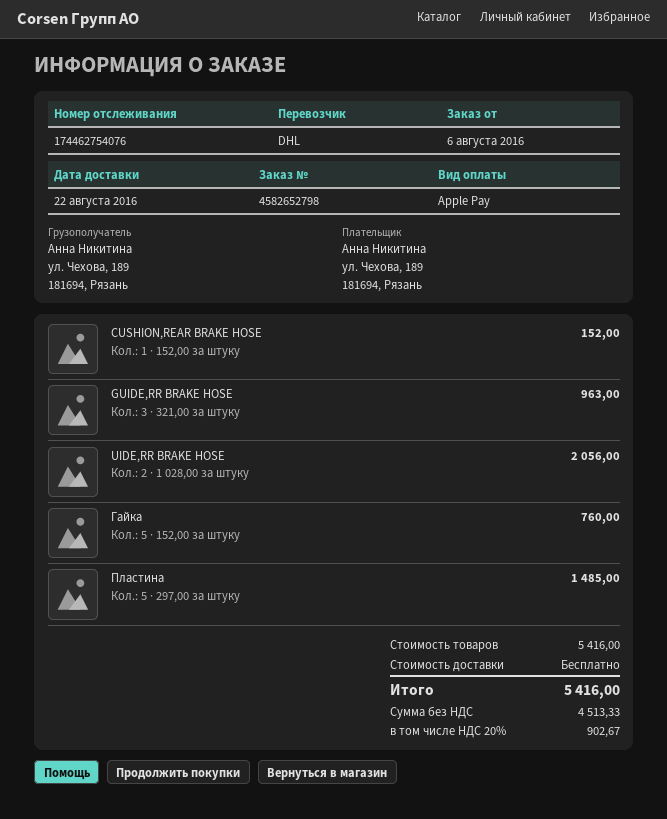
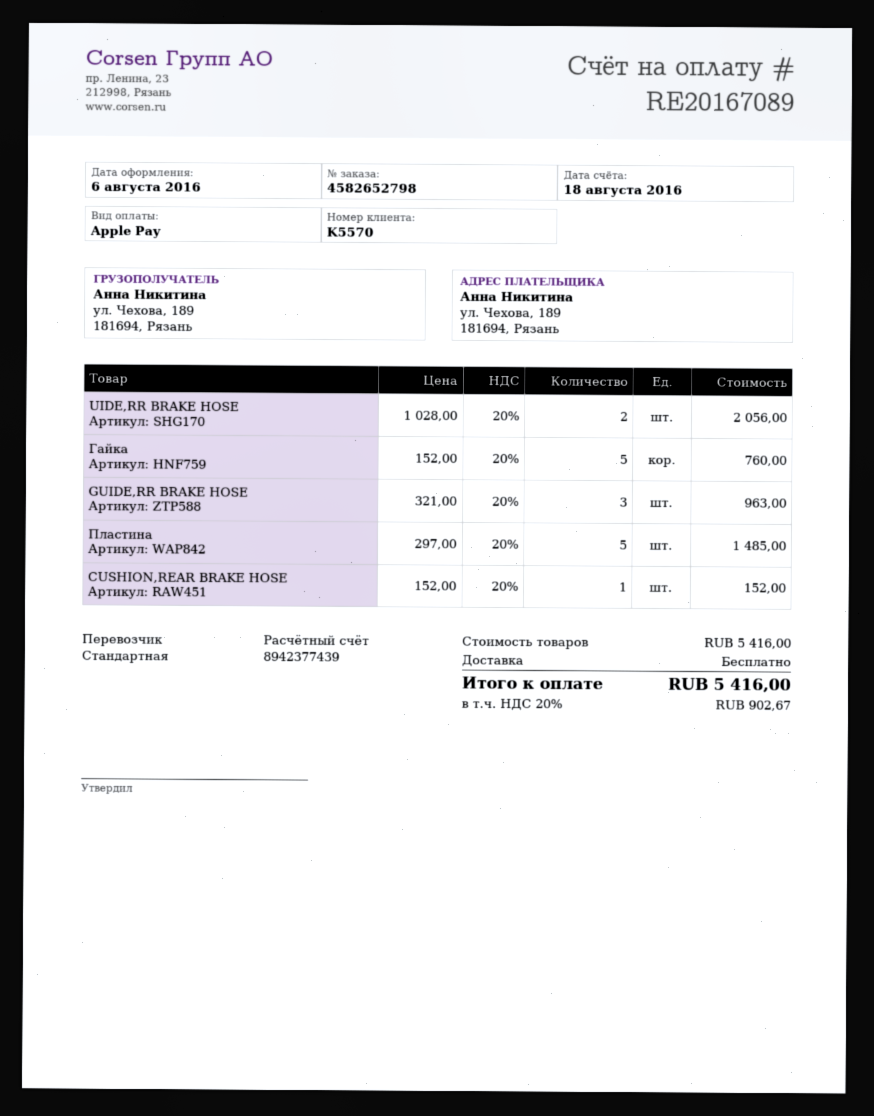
shipping method: DHL -> standard

